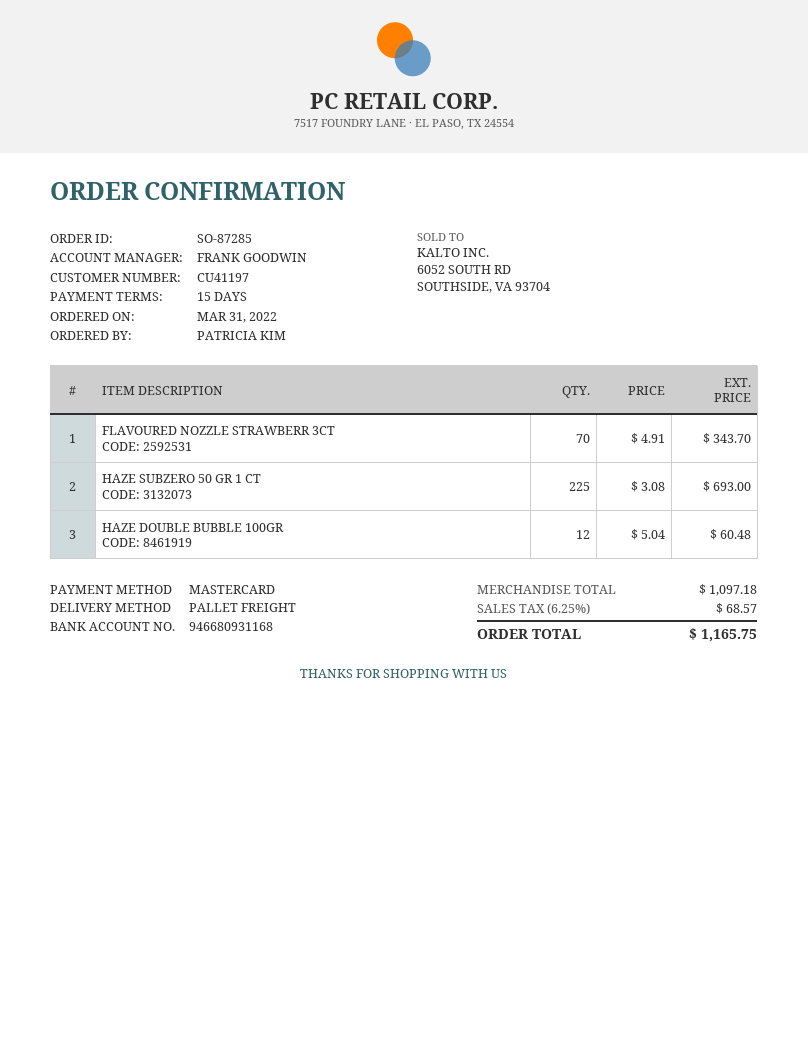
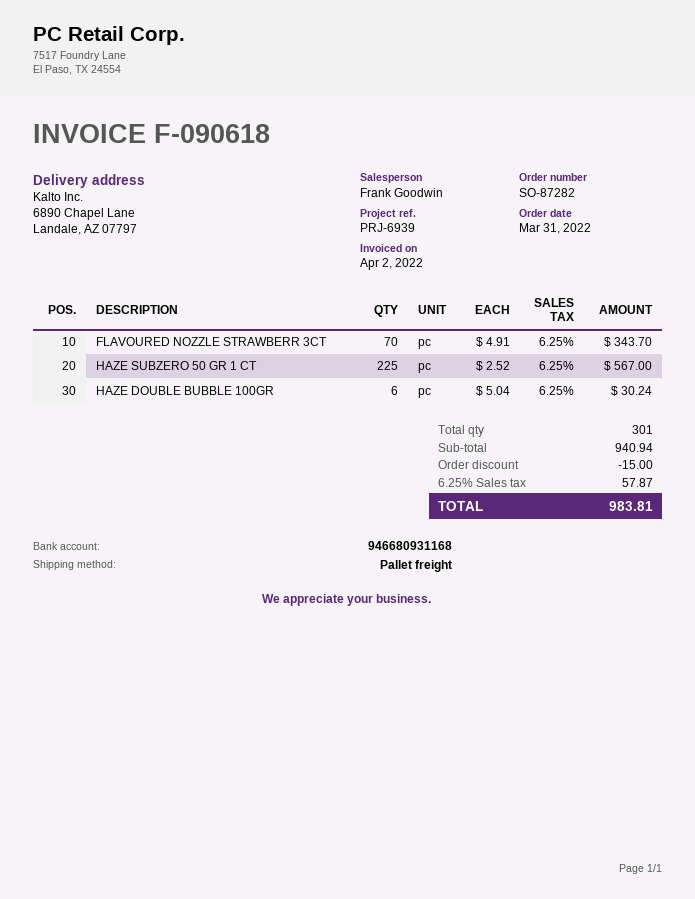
order number: SO-87285 -> SO-87282
HAZE SUBZERO 50 GR 1 CT: 225 x 3.08 = 693.00 -> 225 x 2.52 = 567.00
HAZE DOUBLE BUBBLE 100GR: 12 x 5.04 = 60.48 -> 6 x 5.04 = 30.24
subtotal: 1097.18 -> 940.94
discount: none -> 15.00
tax: 6.25% = 68.57 -> 6.25% = 57.87
total: 1165.75 -> 983.81

